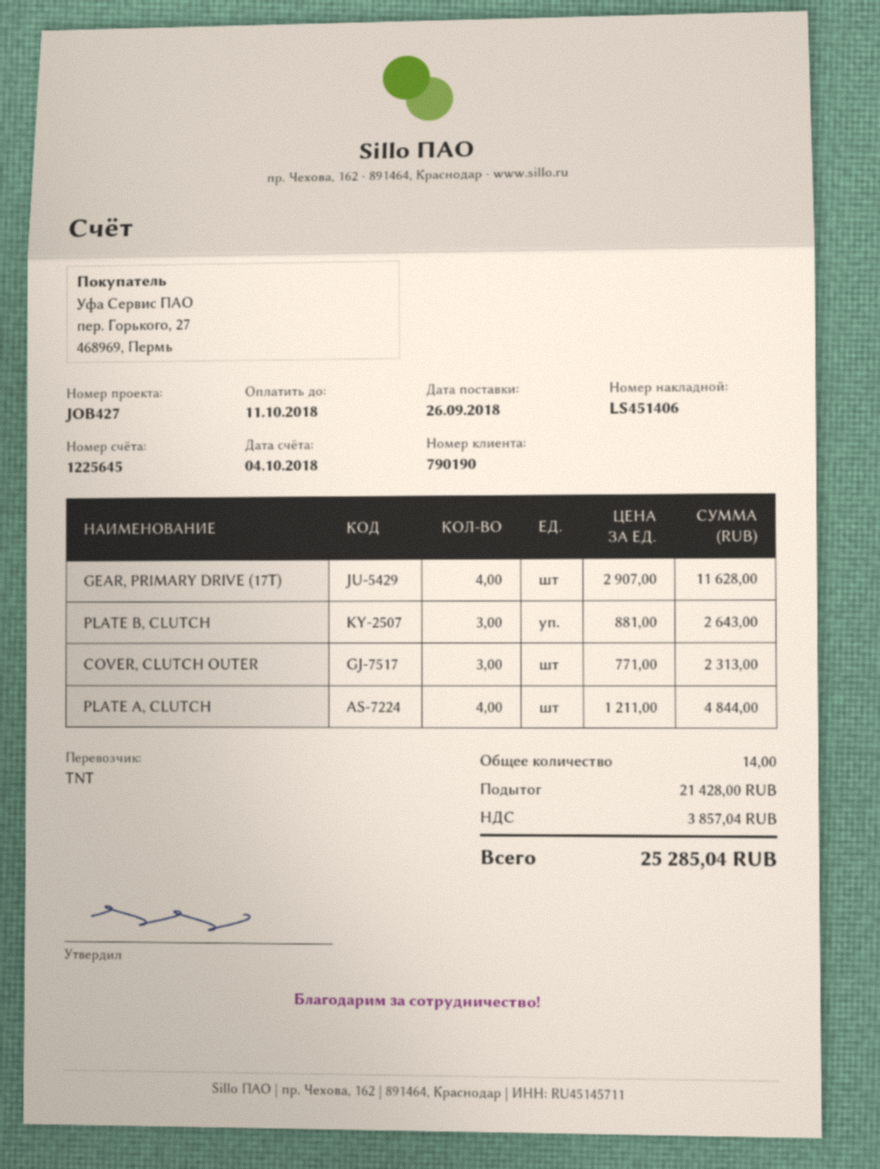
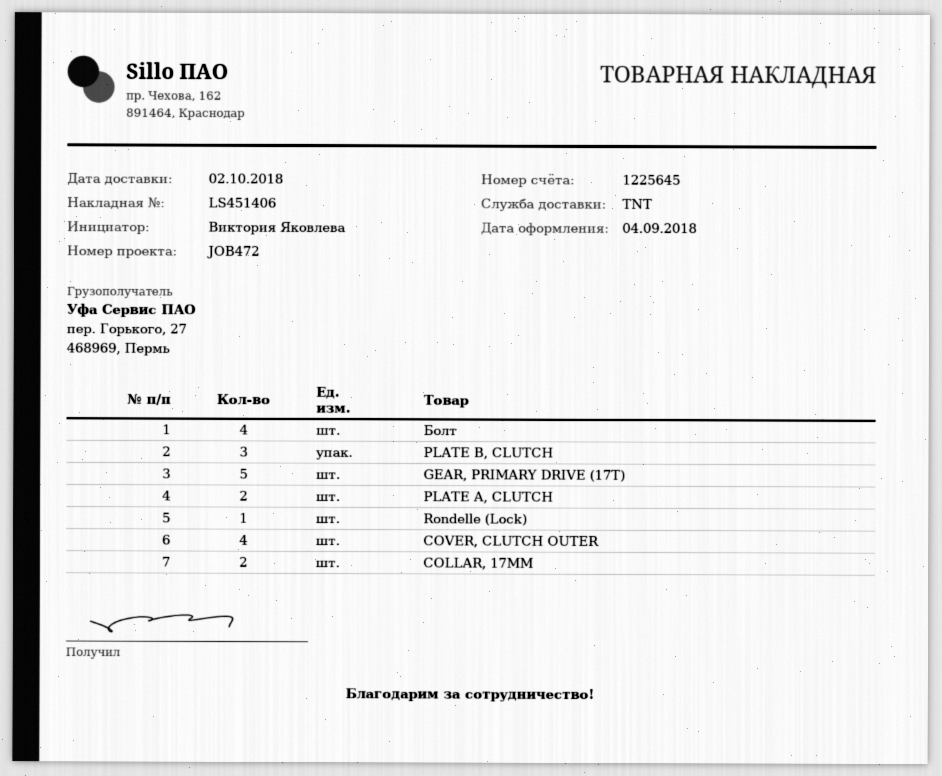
delivery date: 2018-09-26 -> 2018-10-02
reference: JOB427 -> JOB472
GEAR, PRIMARY DRIVE (17T): 4 -> 5
COVER, CLUTCH OUTER: 3 -> 4
PLATE A, CLUTCH: 4 -> 2
Болт: none -> 4
Rondelle (Lock): none -> 1
COLLAR, 17MM: none -> 2

